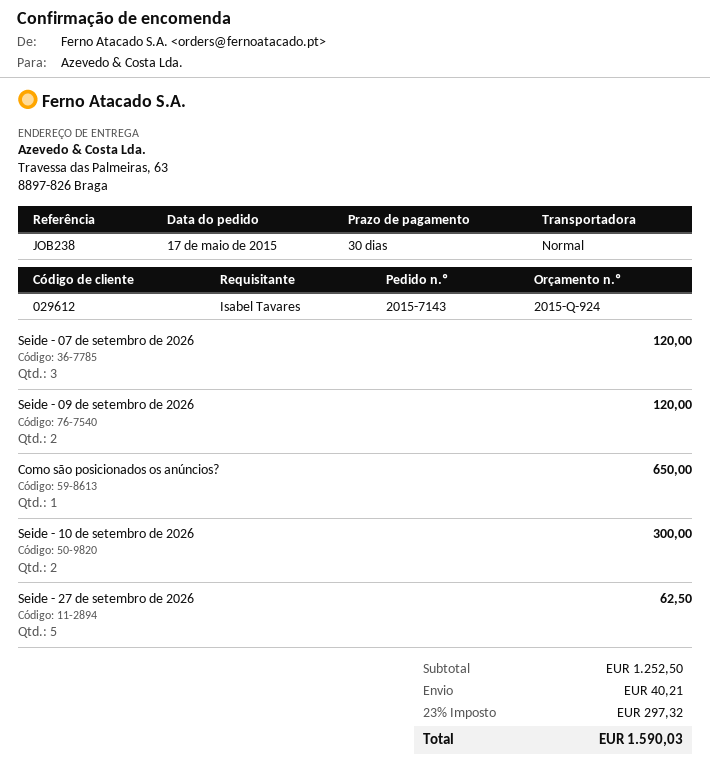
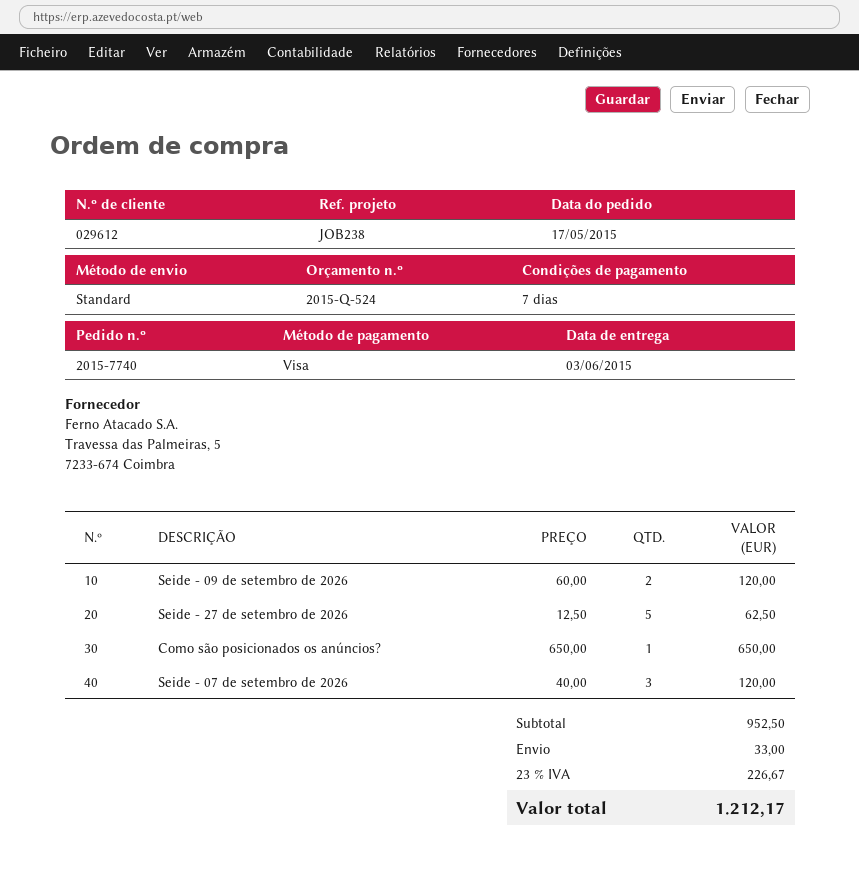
quote number: 2015-Q-924 -> 2015-Q-524
order number: 2015-7143 -> 2015-7740
payment terms: 30 days -> 7 days
Seide - 10 de setembro de 2026: 2 for 300.00 -> none
subtotal: 1252.50 -> 952.50
shipping: 40.21 -> 33.00
tax: 23% = 297.32 -> 23% = 226.67
total: 1590.03 -> 1212.17

